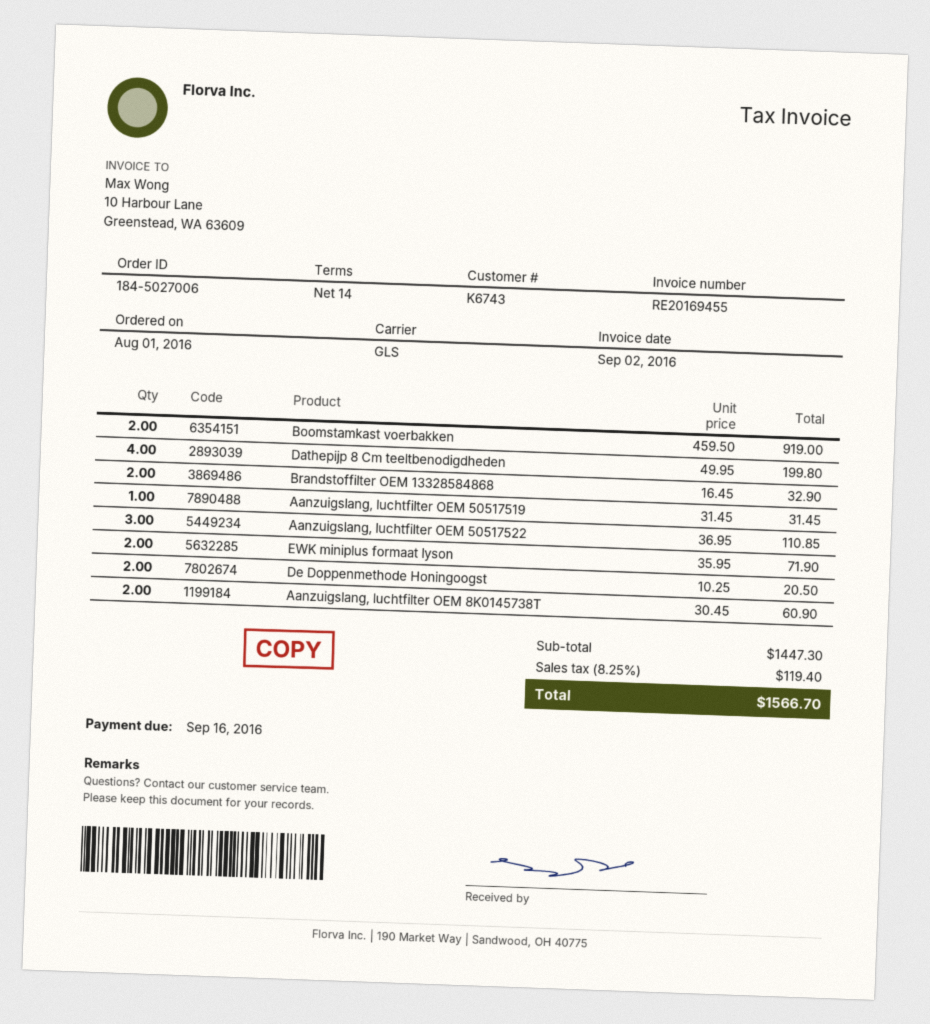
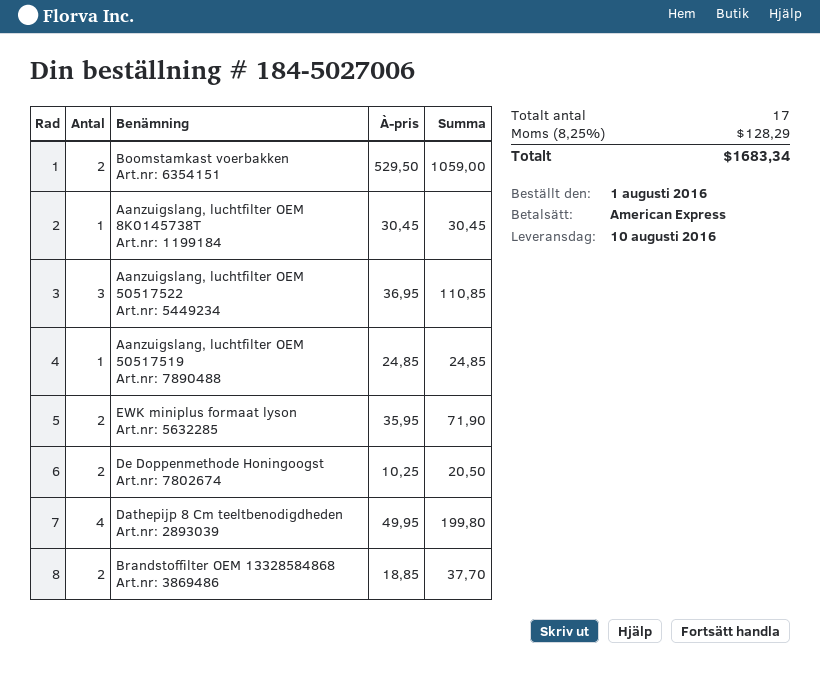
Boomstamkast voerbakken: 2 x 459.50 = 919.00 -> 2 x 529.50 = 1059.00
Brandstoffilter OEM 13328584868: 2 x 16.45 = 32.90 -> 2 x 18.85 = 37.70
Aanzuigslang, luchtfilter OEM 50517519: 1 x 31.45 = 31.45 -> 1 x 24.85 = 24.85
Aanzuigslang, luchtfilter OEM 8K0145738T: 2 x 30.45 = 60.90 -> 1 x 30.45 = 30.45
tax: 8.25% = 119.40 -> 8.25% = 128.29
total: 1566.70 -> 1683.34

